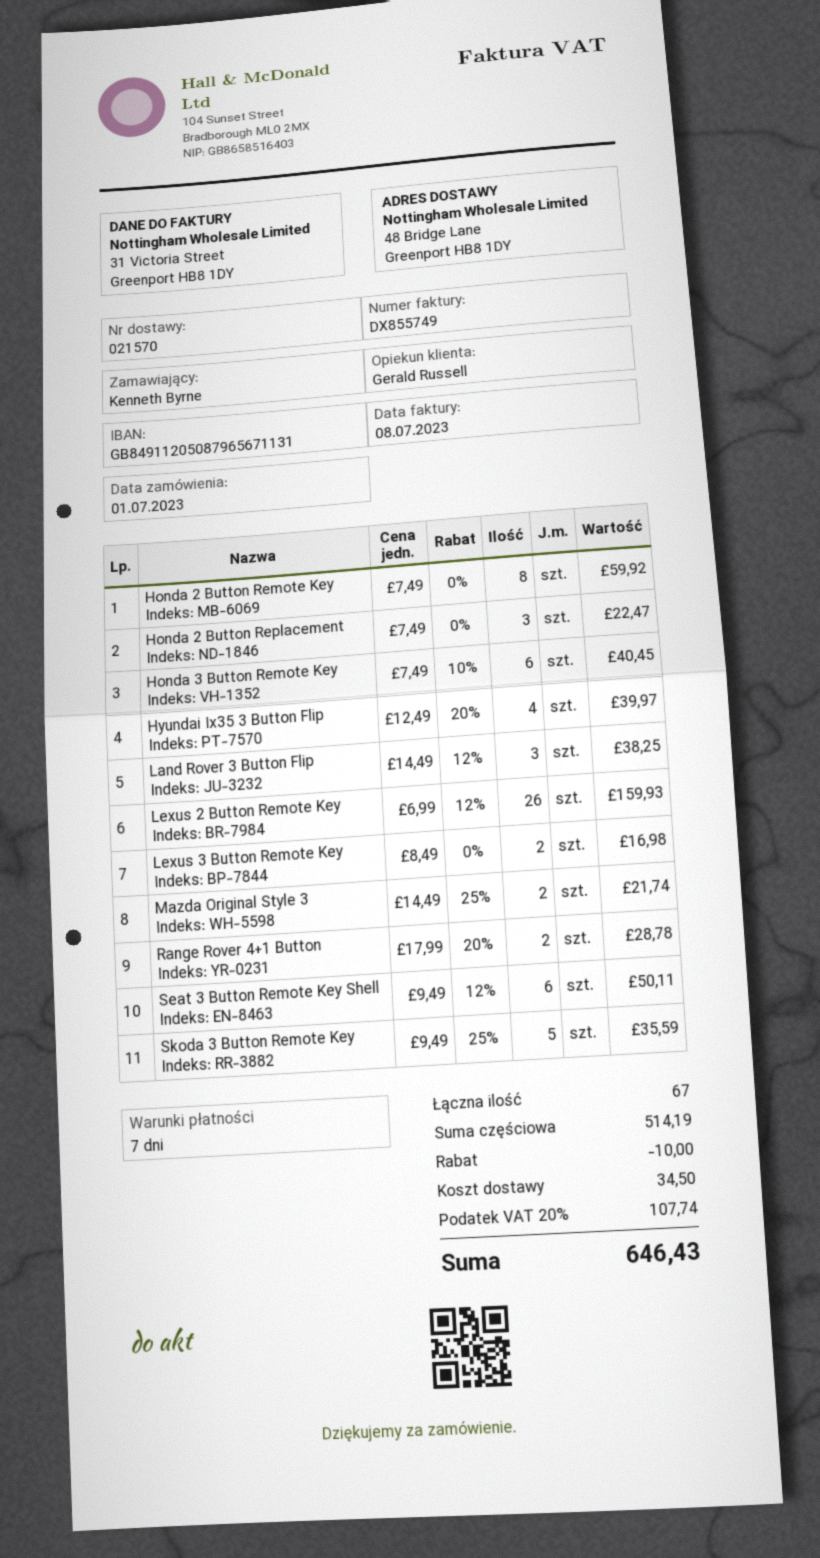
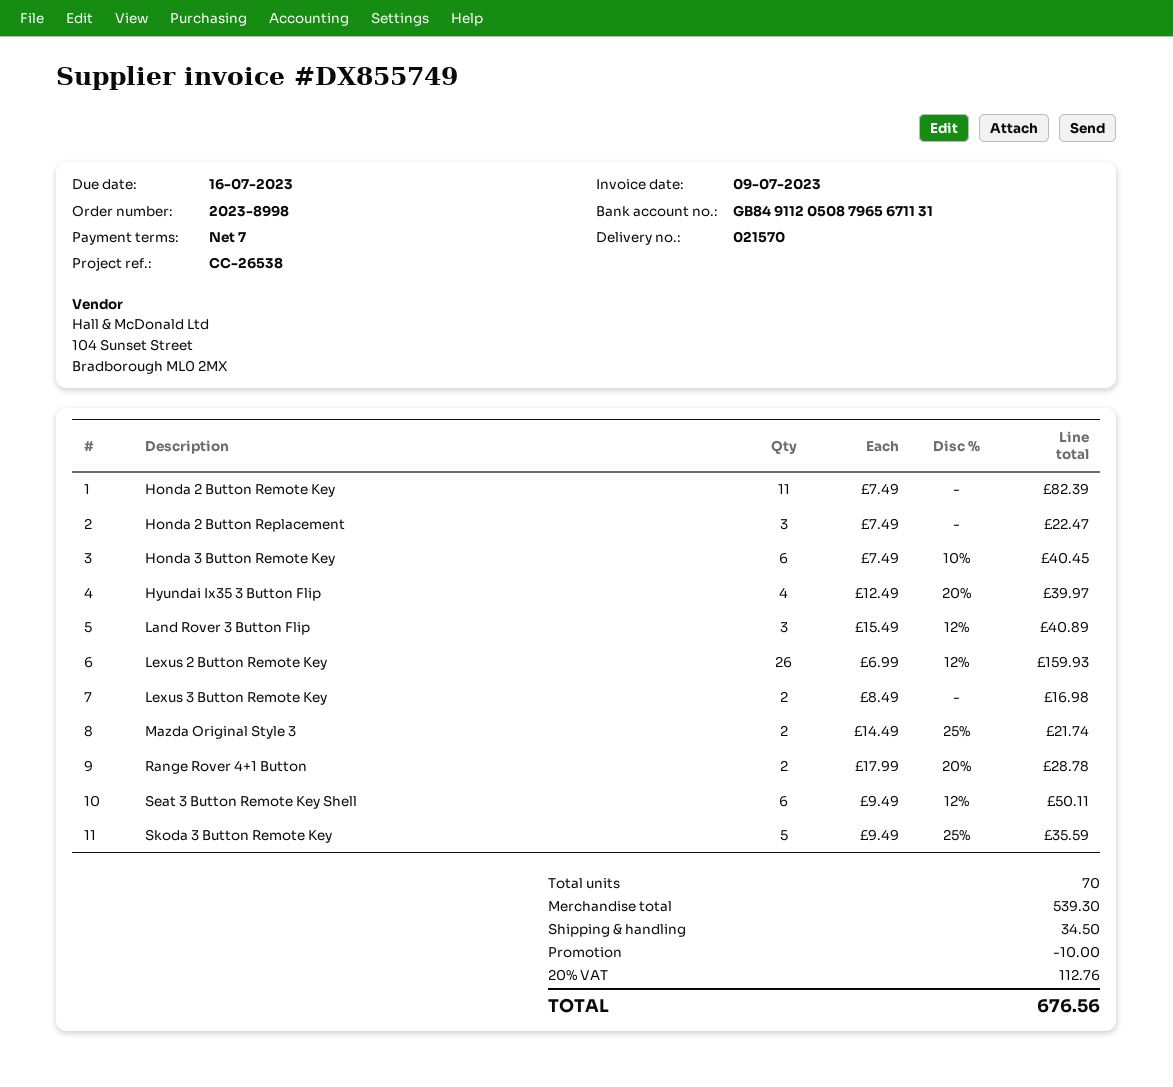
invoice date: 2023-07-08 -> 2023-07-09
Honda 2 Button Remote Key: 8 x 7.49 = 59.92 -> 11 x 7.49 = 82.39
Land Rover 3 Button Flip: 3 x 14.49 - 12% = 38.25 -> 3 x 15.49 - 12% = 40.89
total quantity: 67 -> 70
subtotal: 514.19 -> 539.30
tax: 20% = 107.74 -> 20% = 112.76
total: 646.43 -> 676.56

